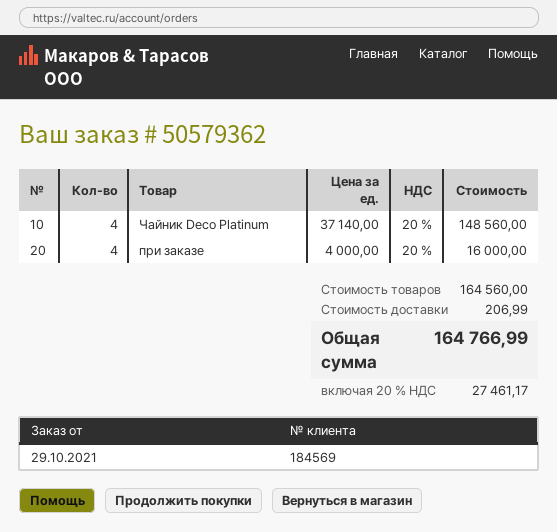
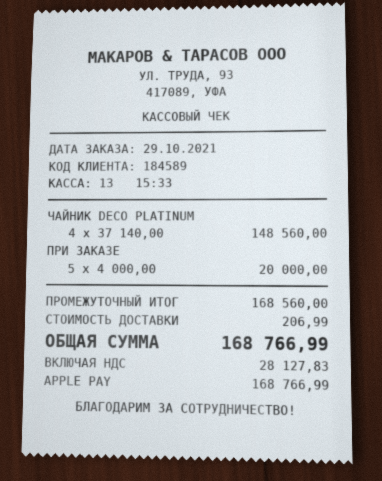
customer number: 184569 -> 184589
при заказе: 4 x 4000.00 = 16000.00 -> 5 x 4000.00 = 20000.00
subtotal: 164560.00 -> 168560.00
tax: 27461.17 -> 28127.83
total: 164766.99 -> 168766.99

